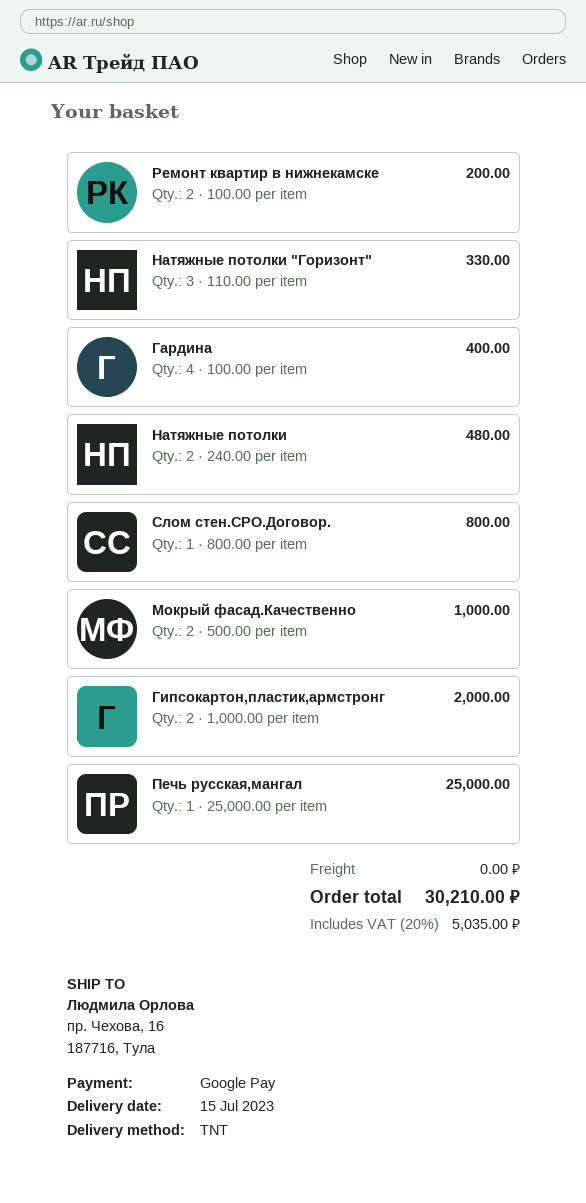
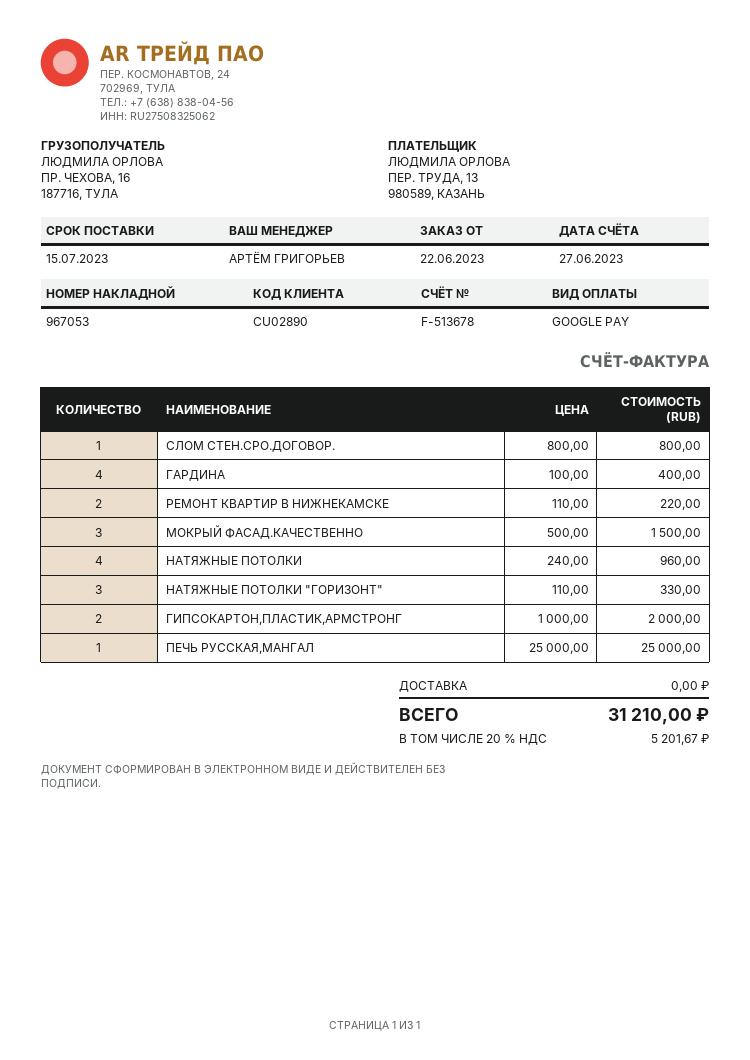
Ремонт квартир в нижнекамске: 2 x 100.00 = 200.00 -> 2 x 110.00 = 220.00
Натяжные потолки: 2 x 240.00 = 480.00 -> 4 x 240.00 = 960.00
Мокрый фасад.Качественно: 2 x 500.00 = 1000.00 -> 3 x 500.00 = 1500.00
tax: 20% = 5035.00 -> 20% = 5201.67
total: 30210.00 -> 31210.00

